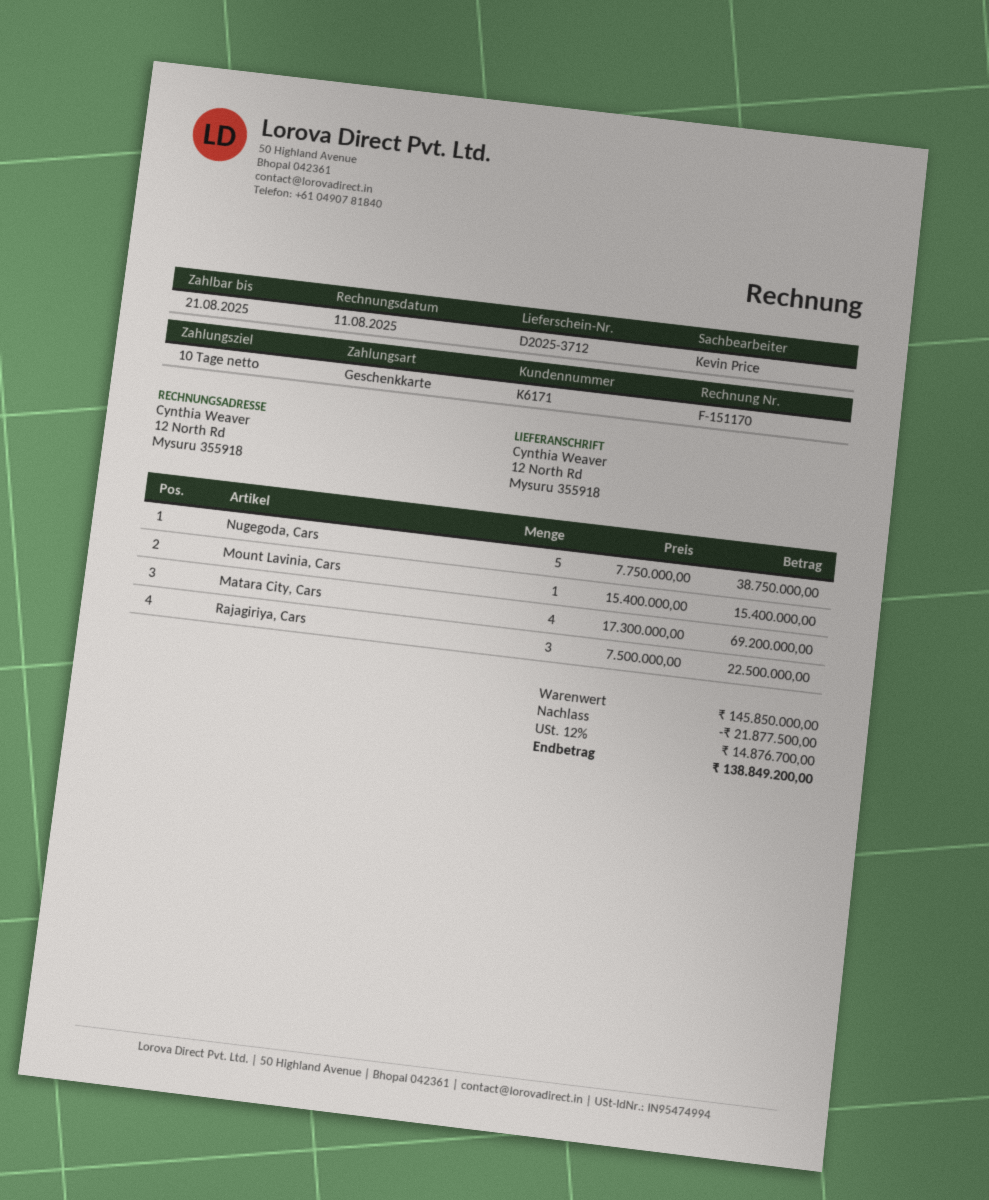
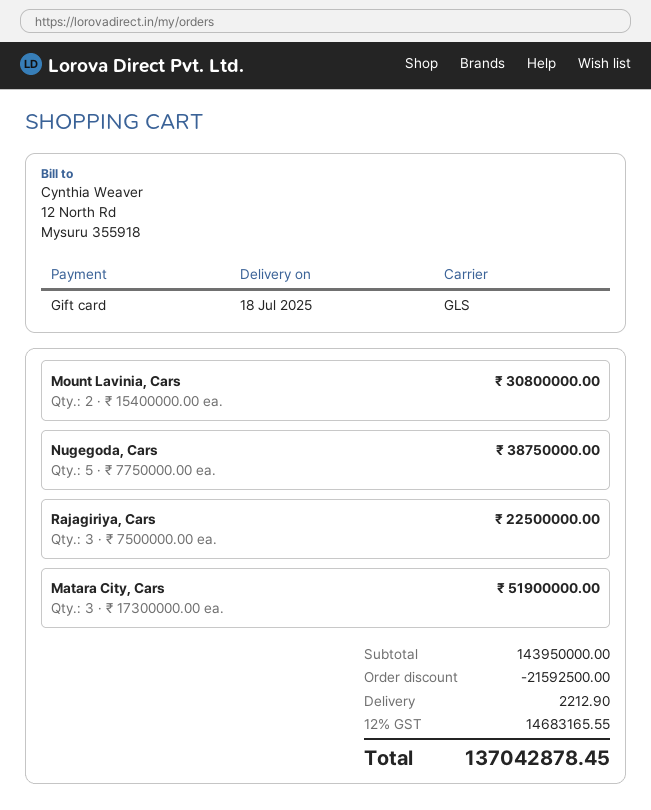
Mount Lavinia, Cars: 1 x 15400000.00 = 15400000.00 -> 2 x 15400000.00 = 30800000.00
Matara City, Cars: 4 x 17300000.00 = 69200000.00 -> 3 x 17300000.00 = 51900000.00
subtotal: 145850000.00 -> 143950000.00
discount: 21877500.00 -> 21592500.00
shipping: none -> 2212.90
tax: 12% = 14876700.00 -> 12% = 14683165.55
total: 138849200.00 -> 137042878.45

